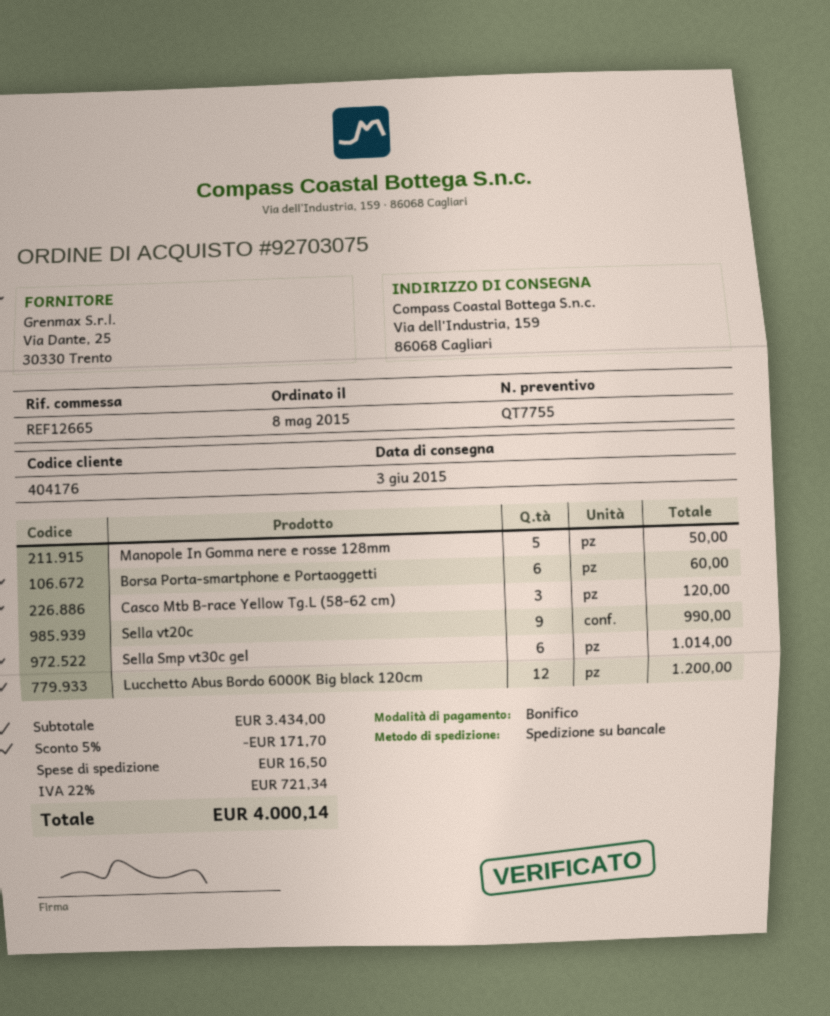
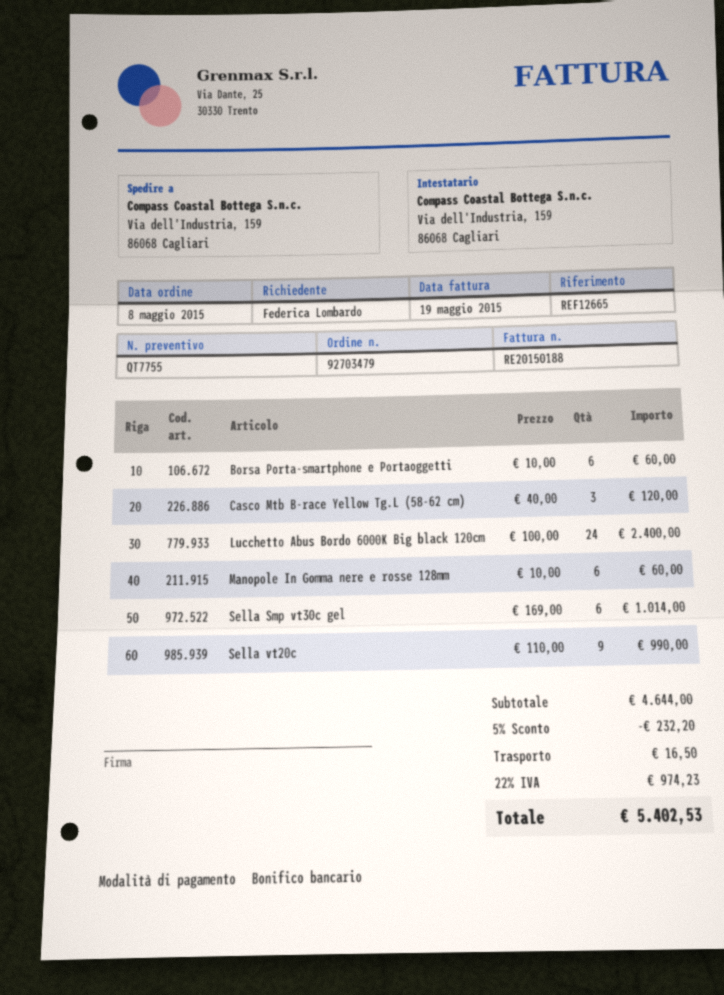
order number: 92703075 -> 92703479
Manopole In Gomma nere e rosse 128mm: 5 for 50.00 -> 6 for 60.00
Lucchetto Abus Bordo 6000K Big black 120cm: 12 for 1200.00 -> 24 for 2400.00
subtotal: 3434.00 -> 4644.00
discount: 5% = 171.70 -> 5% = 232.20
tax: 22% = 721.34 -> 22% = 974.23
total: 4000.14 -> 5402.53

